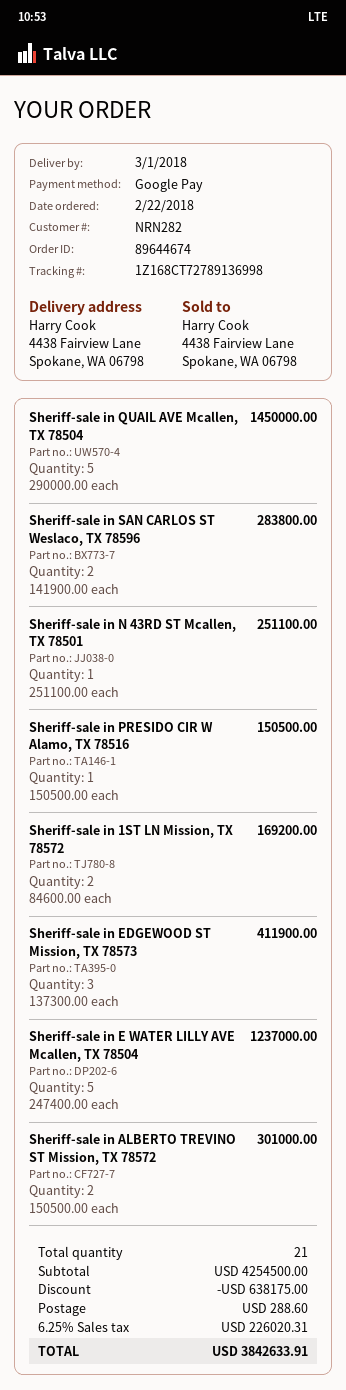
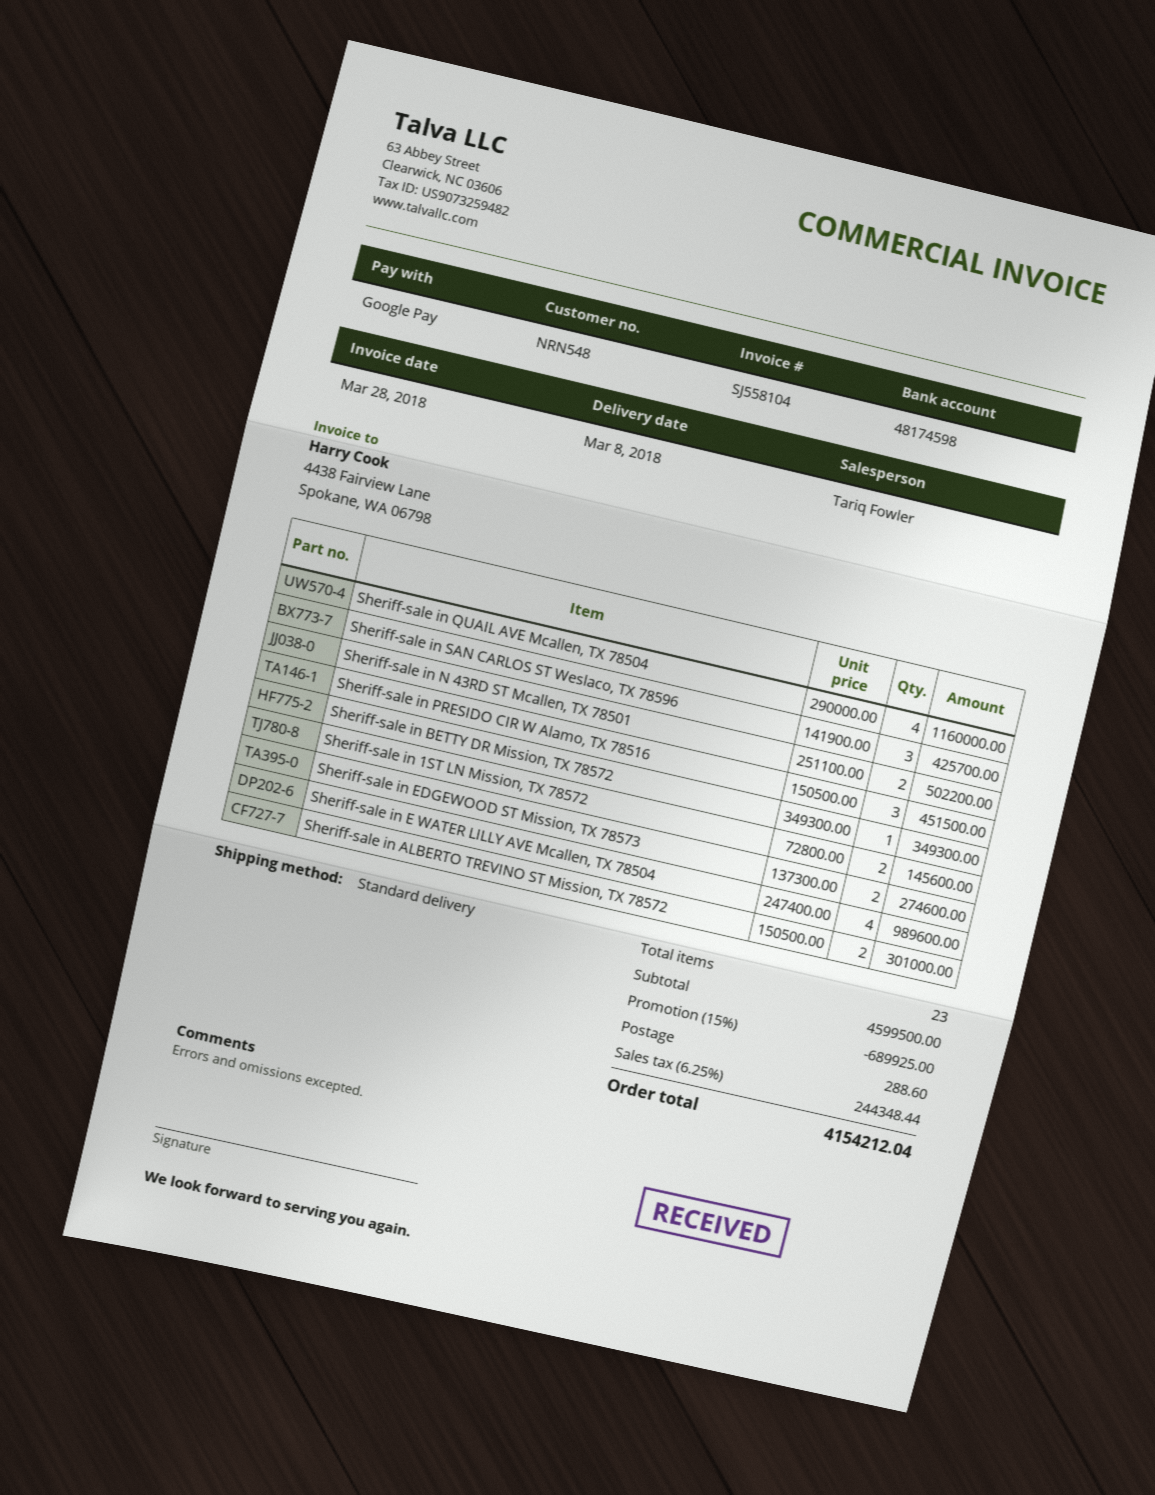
delivery date: 2018-03-01 -> 2018-03-08
customer number: NRN282 -> NRN548
Sheriff-sale in QUAIL AVE Mcallen, TX 78504: 5 x 290000.00 = 1450000.00 -> 4 x 290000.00 = 1160000.00
Sheriff-sale in SAN CARLOS ST Weslaco, TX 78596: 2 x 141900.00 = 283800.00 -> 3 x 141900.00 = 425700.00
Sheriff-sale in N 43RD ST Mcallen, TX 78501: 1 x 251100.00 = 251100.00 -> 2 x 251100.00 = 502200.00
Sheriff-sale in PRESIDO CIR W Alamo, TX 78516: 1 x 150500.00 = 150500.00 -> 3 x 150500.00 = 451500.00
Sheriff-sale in 1ST LN Mission, TX 78572: 2 x 84600.00 = 169200.00 -> 2 x 72800.00 = 145600.00
Sheriff-sale in EDGEWOOD ST Mission, TX 78573: 3 x 137300.00 = 411900.00 -> 2 x 137300.00 = 274600.00
Sheriff-sale in E WATER LILLY AVE Mcallen, TX 78504: 5 x 247400.00 = 1237000.00 -> 4 x 247400.00 = 989600.00
Sheriff-sale in BETTY DR Mission, TX 78572: none -> 1 x 349300.00 = 349300.00
total quantity: 21 -> 23
subtotal: 4254500.00 -> 4599500.00
discount: 638175.00 -> 689925.00
tax: 6.25% = 226020.31 -> 6.25% = 244348.44
total: 3842633.91 -> 4154212.04

